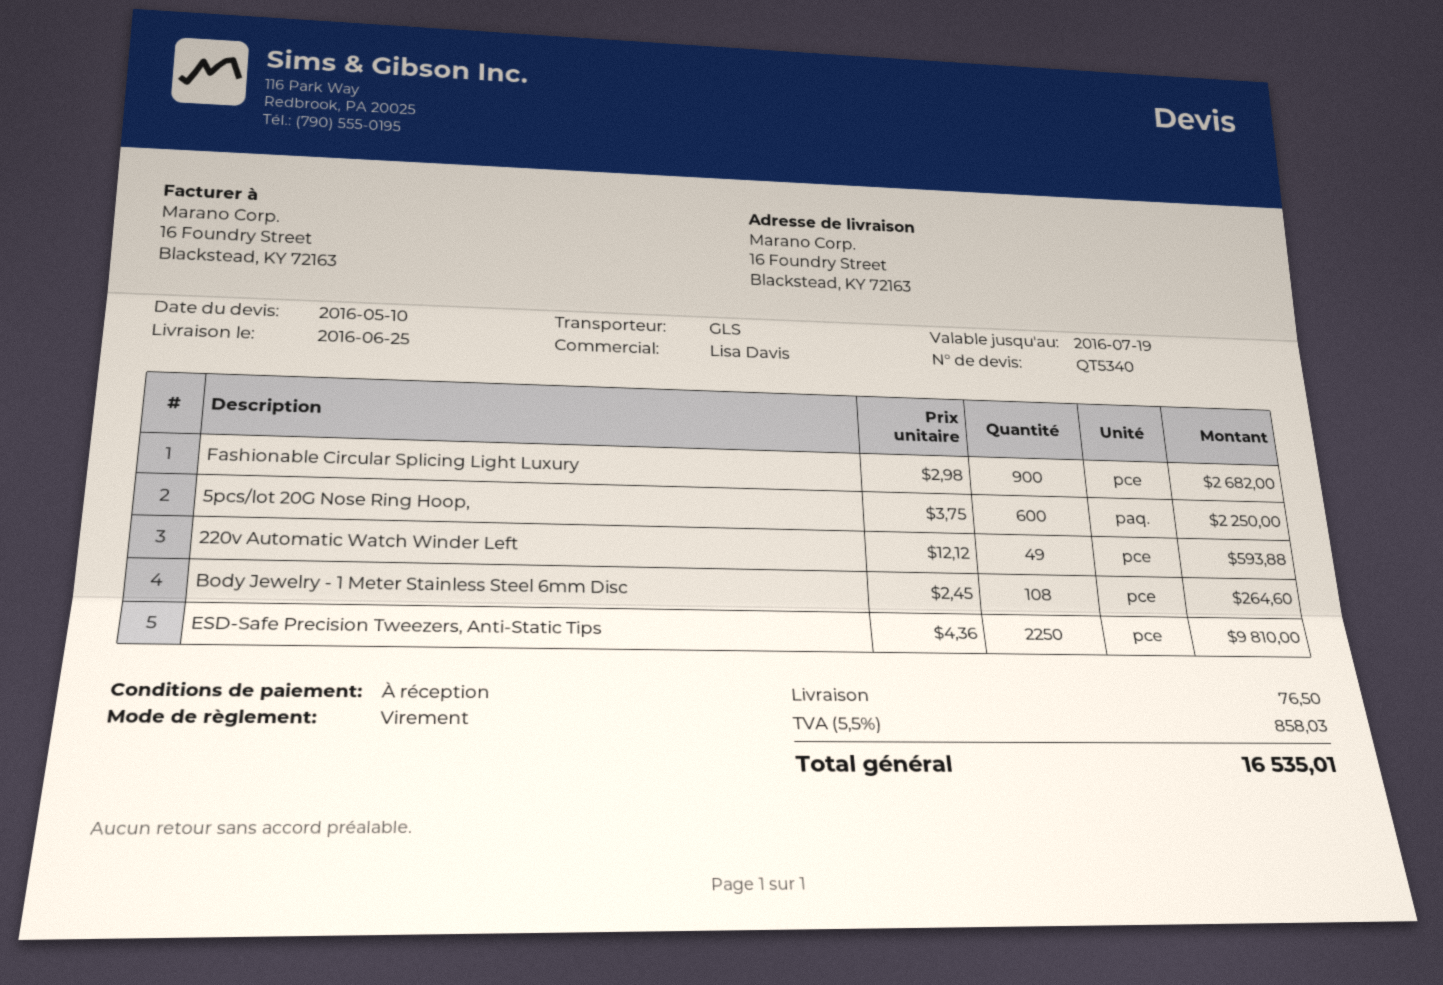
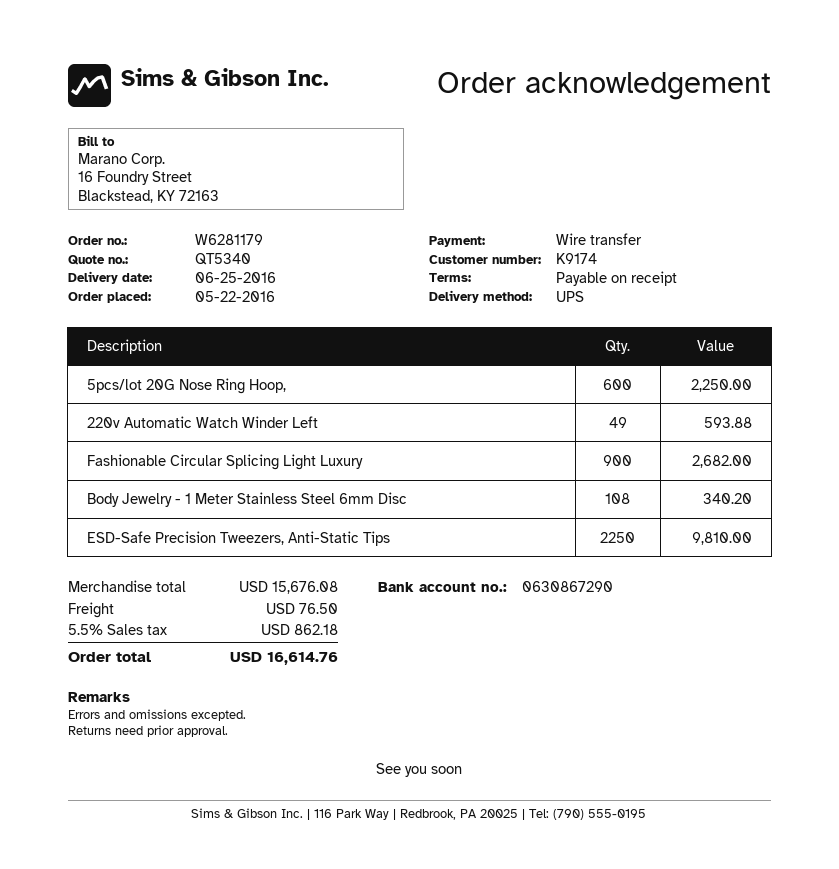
shipping method: GLS -> UPS
Body Jewelry - 1 Meter Stainless Steel 6mm Disc: 108 for 264.60 -> 108 for 340.20
tax: 5.5% = 858.03 -> 5.5% = 862.18
total: 16535.01 -> 16614.76

